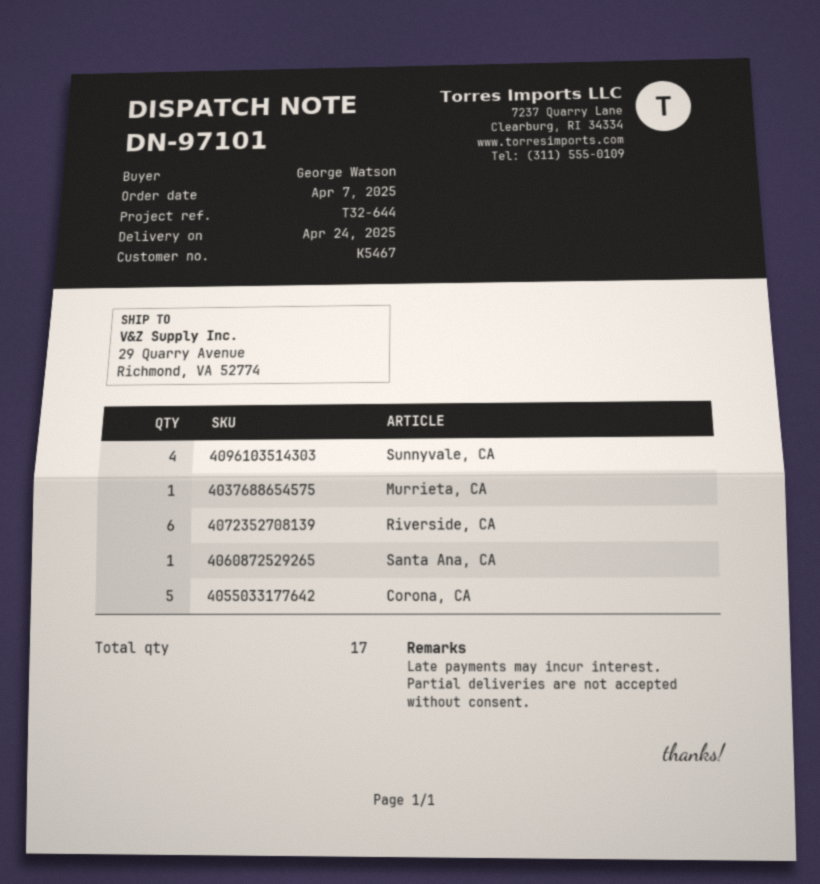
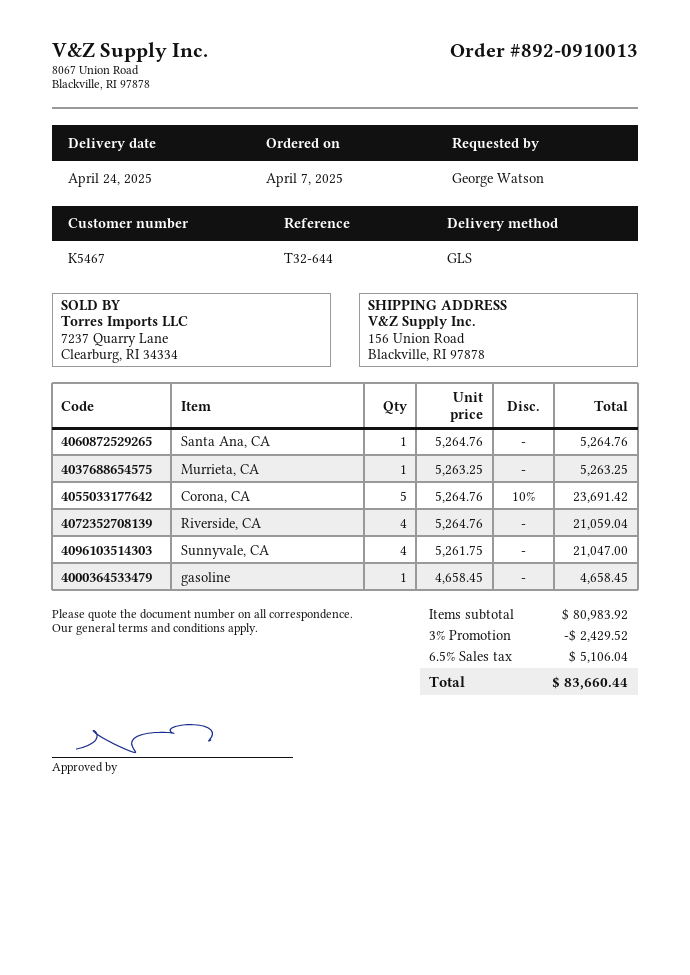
ship to: 29 Quarry Avenue, Richmond, VA 52774 -> 156 Union Road, Blackville, RI 97878
Riverside, CA: 6 -> 4
gasoline: none -> 1

